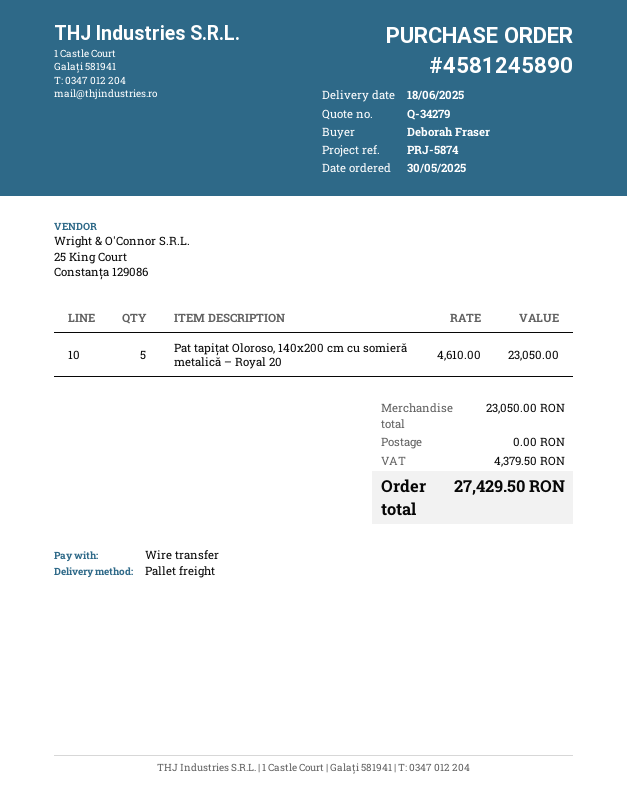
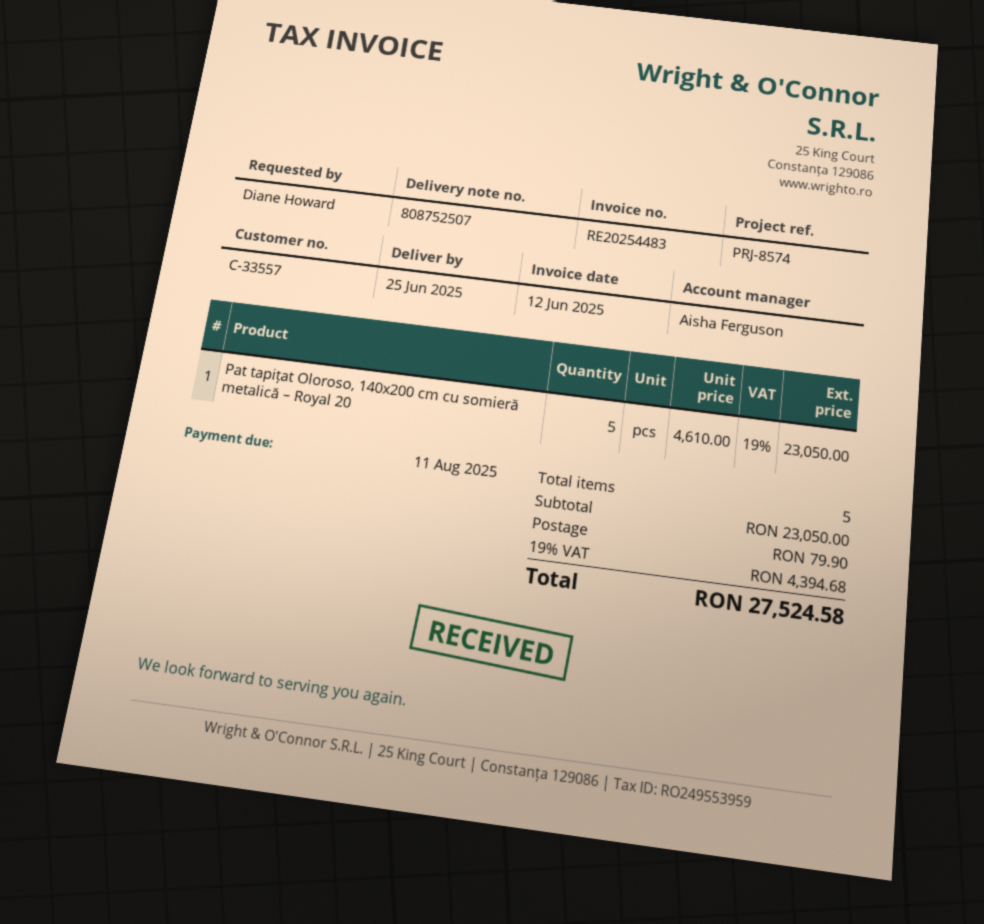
delivery date: 2025-06-18 -> 2025-06-25
reference: PRJ-5874 -> PRJ-8574
ordered by: Deborah Fraser -> Diane Howard
shipping: 0.00 -> 79.90
tax: 4379.50 -> 4394.68
total: 27429.50 -> 27524.58

